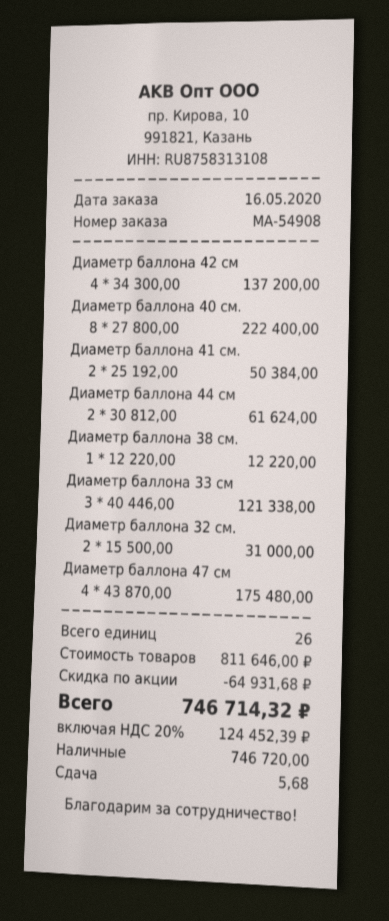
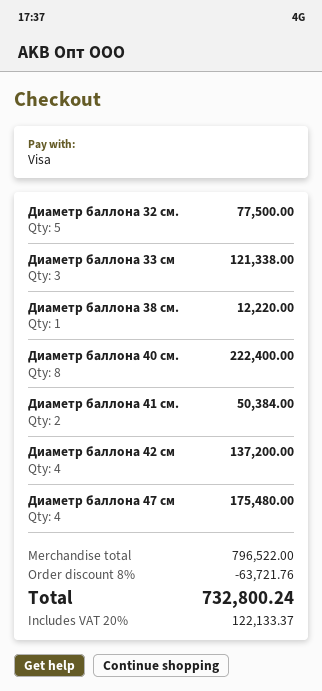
payment method: cash -> Visa
Диаметр баллона 44 см: 2 for 61624.00 -> none
Диаметр баллона 32 см.: 2 for 31000.00 -> 5 for 77500.00
subtotal: 811646.00 -> 796522.00
discount: 64931.68 -> 63721.76
tax: 20% = 124452.39 -> 20% = 122133.37
total: 746714.32 -> 732800.24

